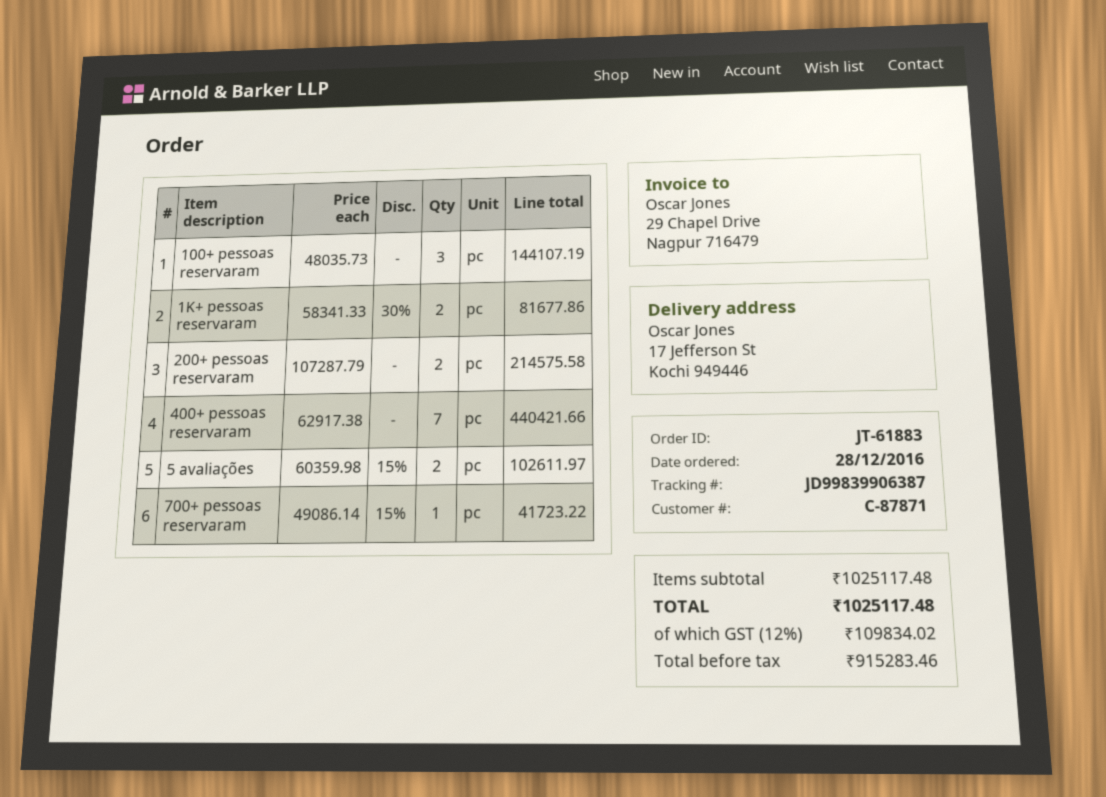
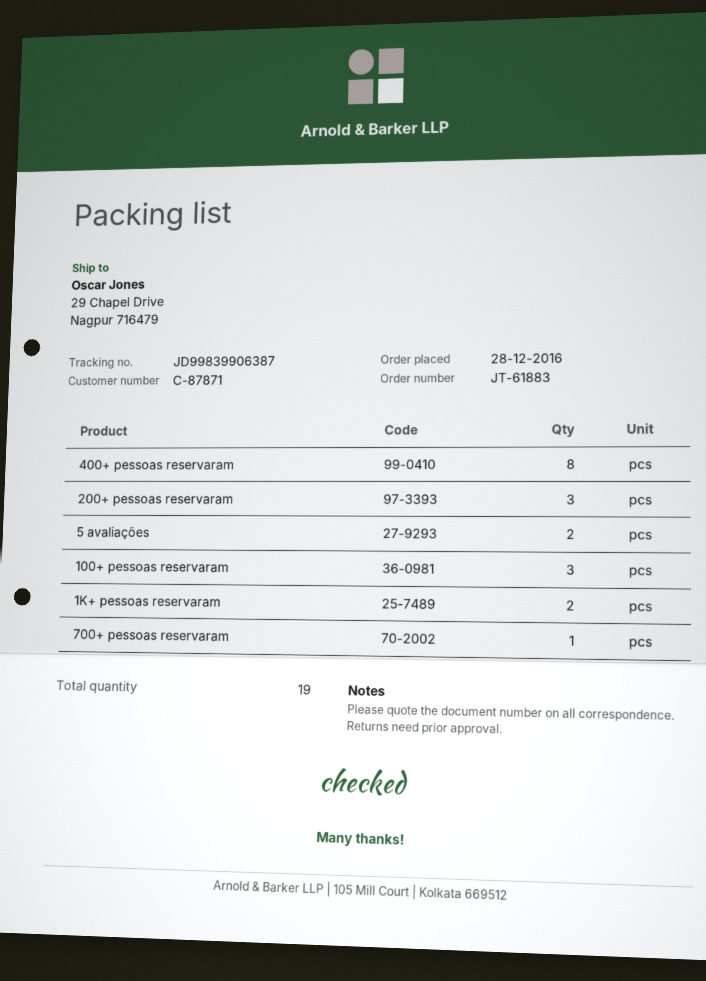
ship to: 17 Jefferson St, Kochi 949446 -> 29 Chapel Drive, Nagpur 716479
200+ pessoas reservaram: 2 -> 3
400+ pessoas reservaram: 7 -> 8

